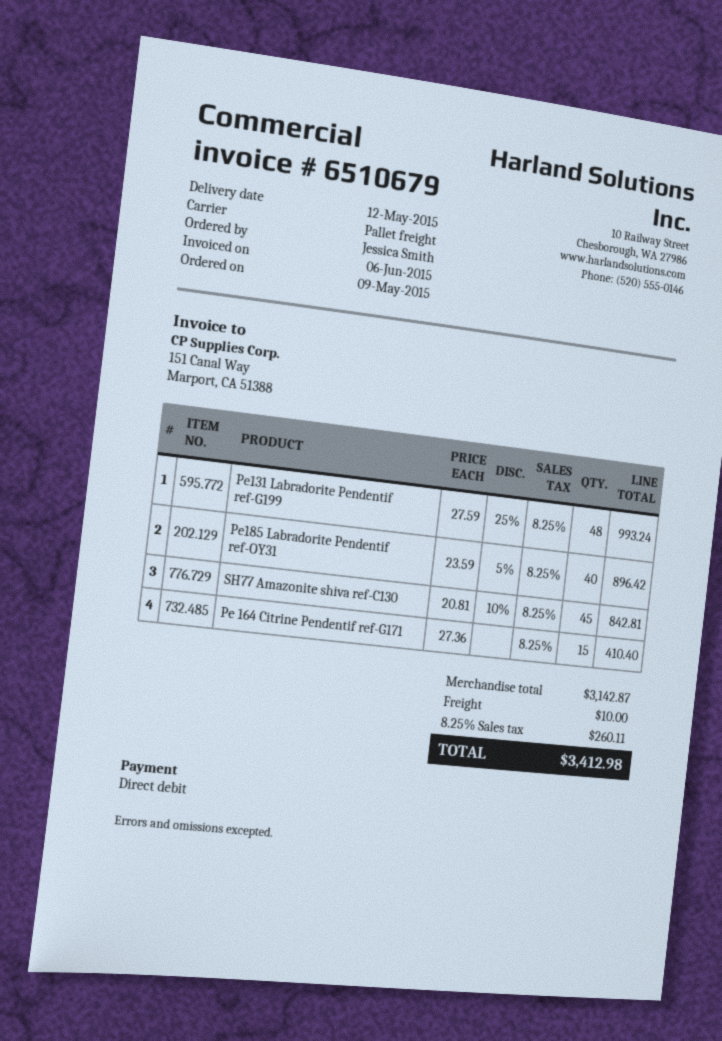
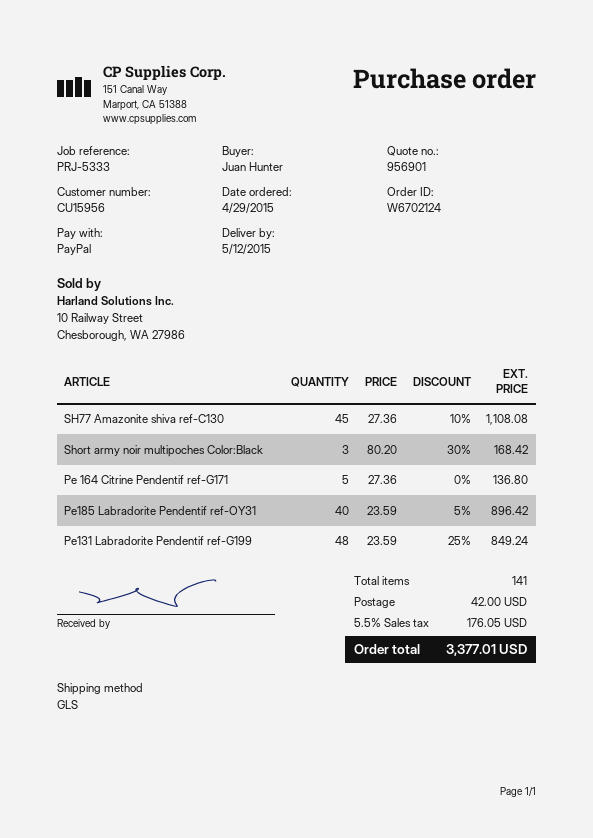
order date: 2015-05-09 -> 2015-04-29
ordered by: Jessica Smith -> Juan Hunter
payment method: direct debit -> PayPal
shipping method: pallet freight -> GLS
Pe131 Labradorite Pendentif ref-G199: 48 x 27.59 - 25% = 993.24 -> 48 x 23.59 - 25% = 849.24
SH77 Amazonite shiva ref-C130: 45 x 20.81 - 10% = 842.81 -> 45 x 27.36 - 10% = 1108.08
Pe 164 Citrine Pendentif ref-G171: 15 x 27.36 = 410.40 -> 5 x 27.36 = 136.80
Short army noir multipoches Color:Black: none -> 3 x 80.20 - 30% = 168.42
shipping: 10.00 -> 42.00
tax: 8.25% = 260.11 -> 5.5% = 176.05
total: 3412.98 -> 3377.01

